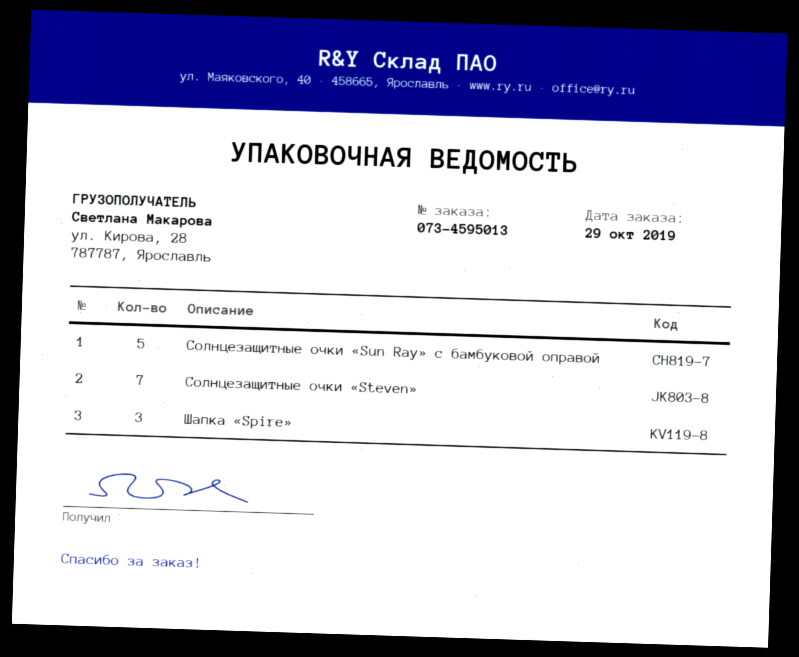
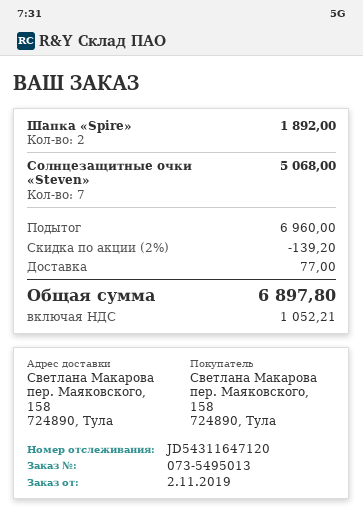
order number: 073-4595013 -> 073-5495013
order date: 2019-10-29 -> 2019-11-02
ship to: ул. Кирова, 28, 787787, Ярославль -> пер. Маяковского, 158, 724890, Тула
Солнцезащитные очки «Sun Ray» с бамбуковой оправой: 5 -> none
Шапка «Spire»: 3 -> 2

